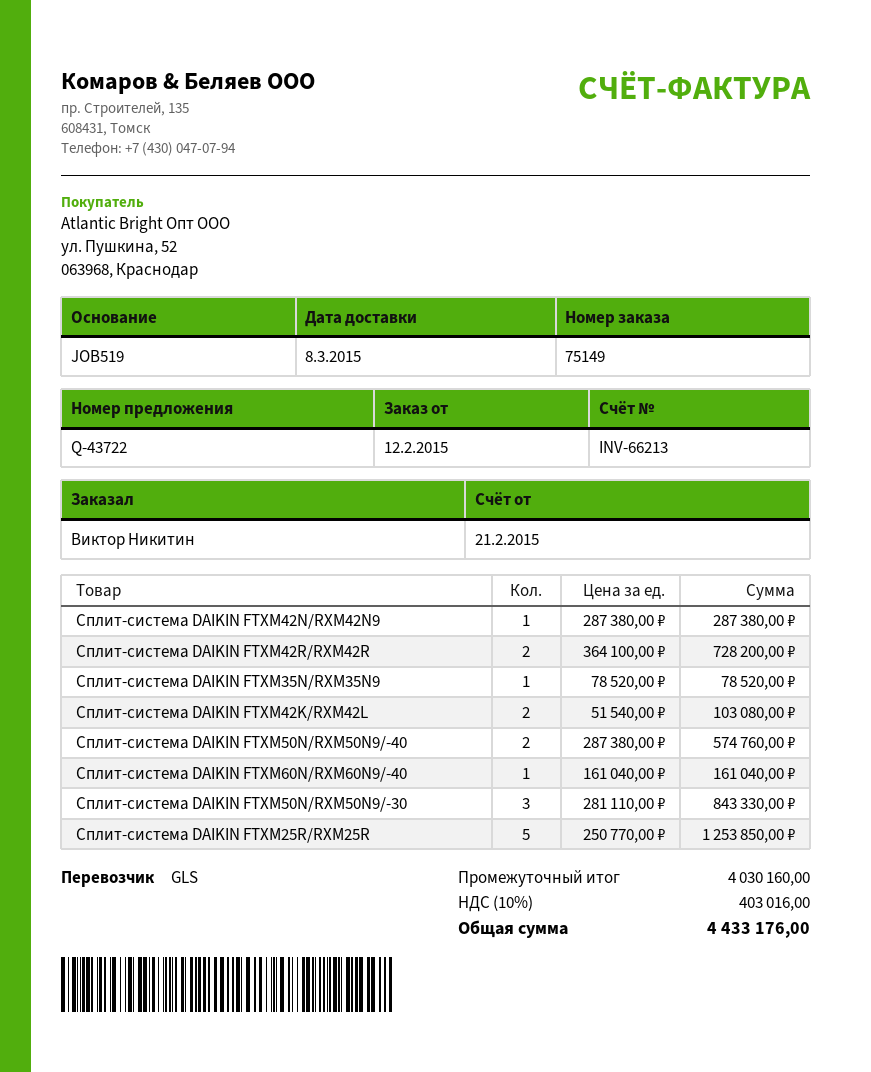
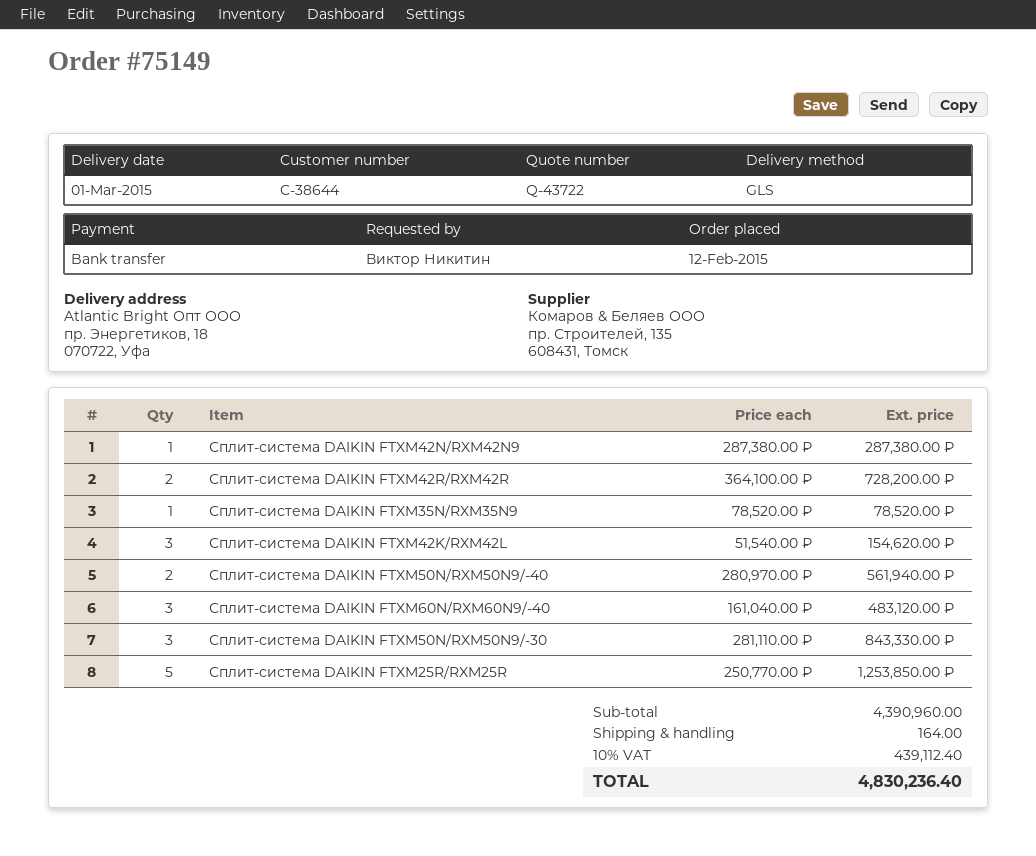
delivery date: 2015-03-08 -> 2015-03-01
Сплит-система DAIKIN FTXM42K/RXM42L: 2 x 51540.00 = 103080.00 -> 3 x 51540.00 = 154620.00
Сплит-система DAIKIN FTXM50N/RXM50N9/-40: 2 x 287380.00 = 574760.00 -> 2 x 280970.00 = 561940.00
Сплит-система DAIKIN FTXM60N/RXM60N9/-40: 1 x 161040.00 = 161040.00 -> 3 x 161040.00 = 483120.00
subtotal: 4030160.00 -> 4390960.00
shipping: none -> 164.00
tax: 10% = 403016.00 -> 10% = 439112.40
total: 4433176.00 -> 4830236.40

